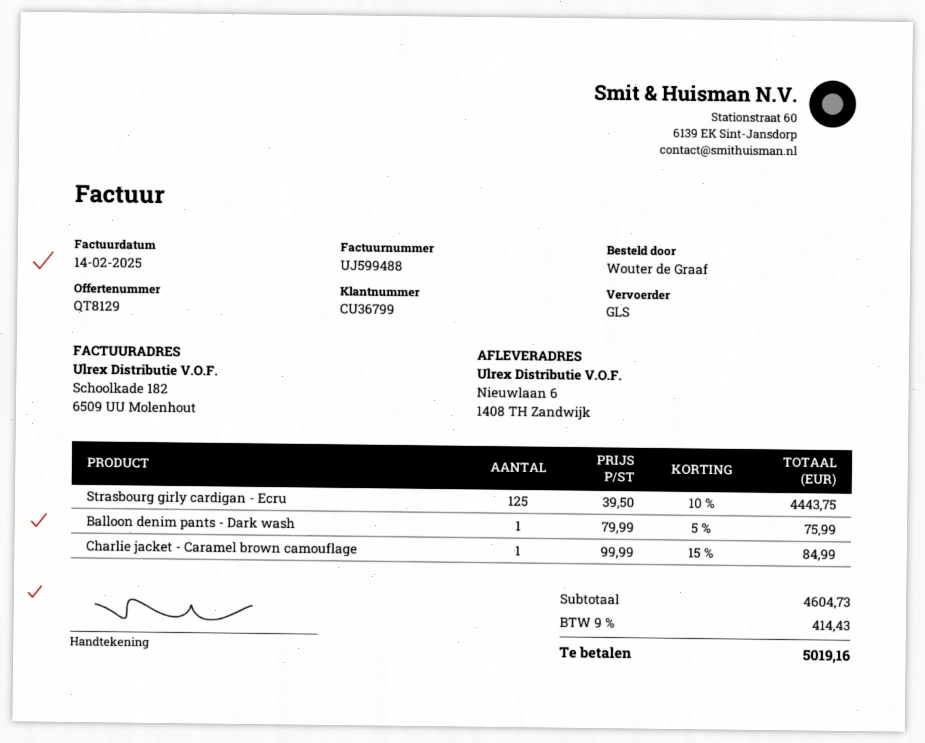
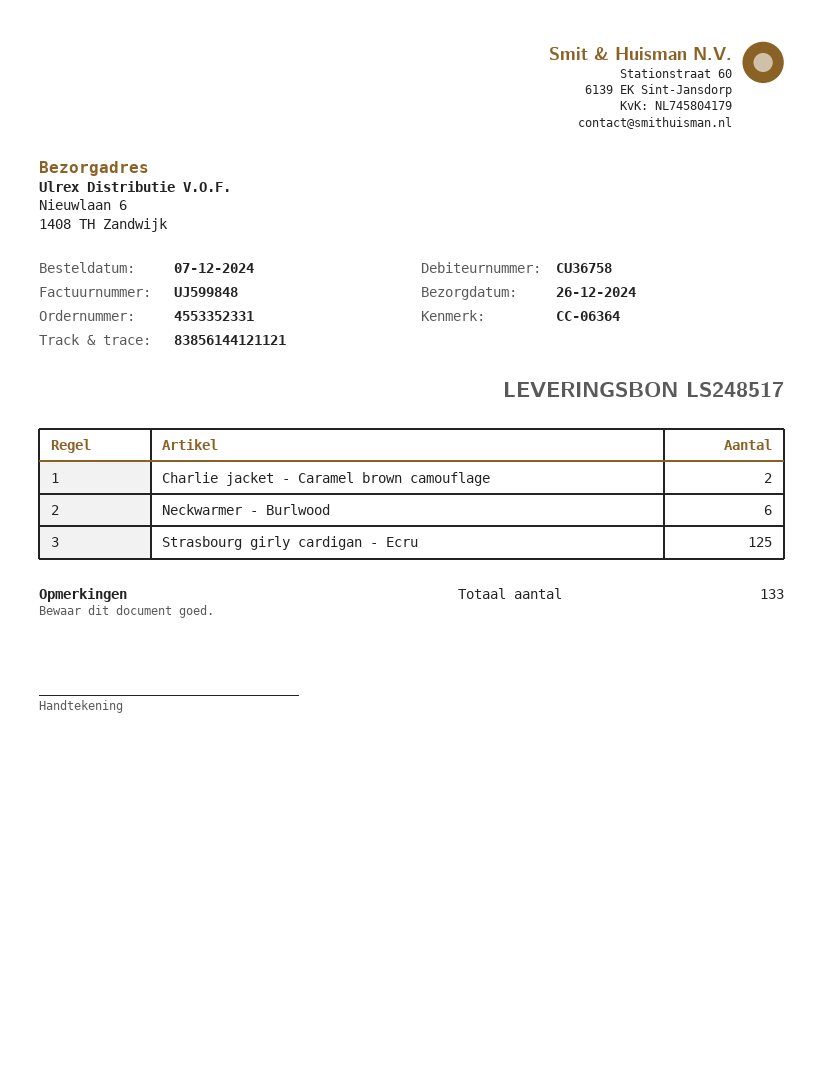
invoice number: UJ599488 -> UJ599848
customer number: CU36799 -> CU36758
Balloon denim pants - Dark wash: 1 -> none
Charlie jacket - Caramel brown camouflage: 1 -> 2
Neckwarmer - Burlwood: none -> 6

